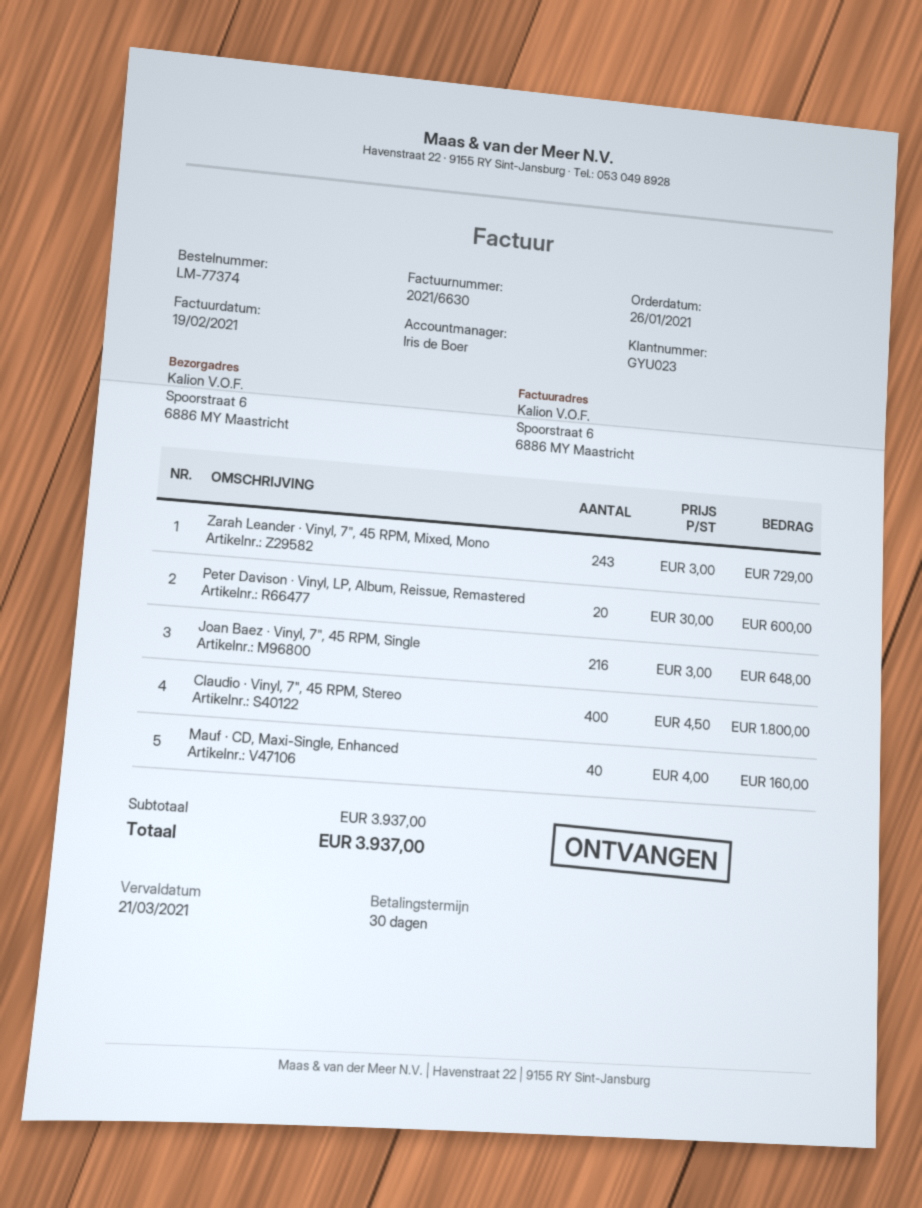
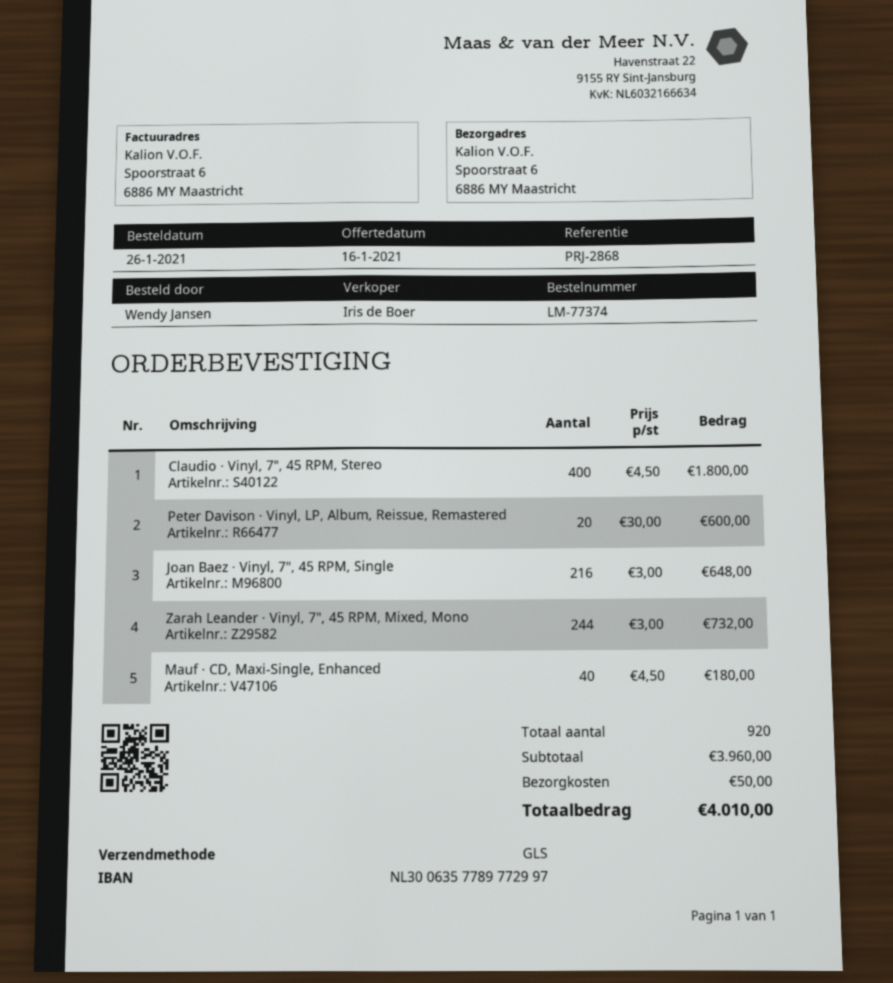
Zarah Leander · Vinyl, 7", 45 RPM, Mixed, Mono: 243 x 3.00 = 729.00 -> 244 x 3.00 = 732.00
Mauf · CD, Maxi-Single, Enhanced: 40 x 4.00 = 160.00 -> 40 x 4.50 = 180.00
subtotal: 3937.00 -> 3960.00
shipping: none -> 50.00
total: 3937.00 -> 4010.00

